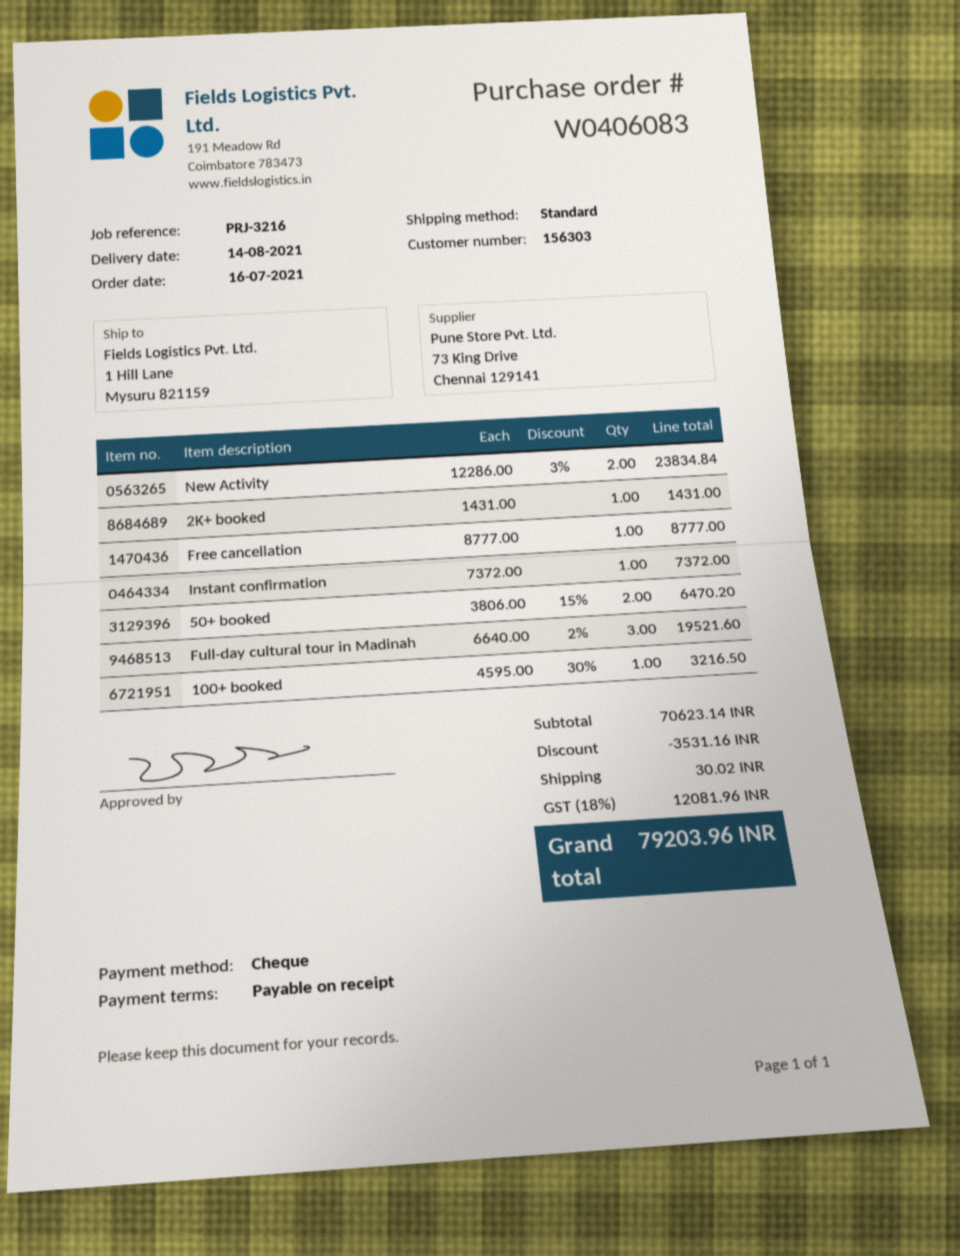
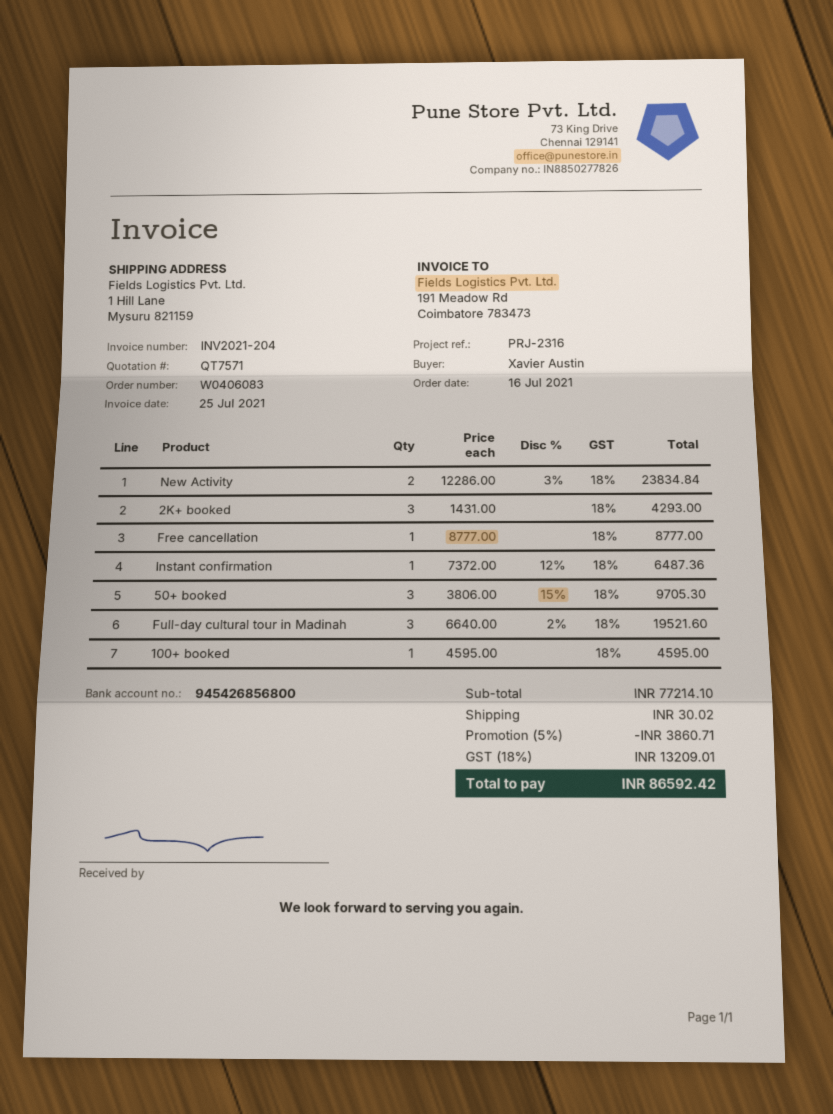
reference: PRJ-3216 -> PRJ-2316
2K+ booked: 1 x 1431.00 = 1431.00 -> 3 x 1431.00 = 4293.00
Instant confirmation: 1 x 7372.00 = 7372.00 -> 1 x 7372.00 - 12% = 6487.36
50+ booked: 2 x 3806.00 - 15% = 6470.20 -> 3 x 3806.00 - 15% = 9705.30
100+ booked: 1 x 4595.00 - 30% = 3216.50 -> 1 x 4595.00 = 4595.00
subtotal: 70623.14 -> 77214.10
discount: 3531.16 -> 3860.71
tax: 18% = 12081.96 -> 18% = 13209.01
total: 79203.96 -> 86592.42

